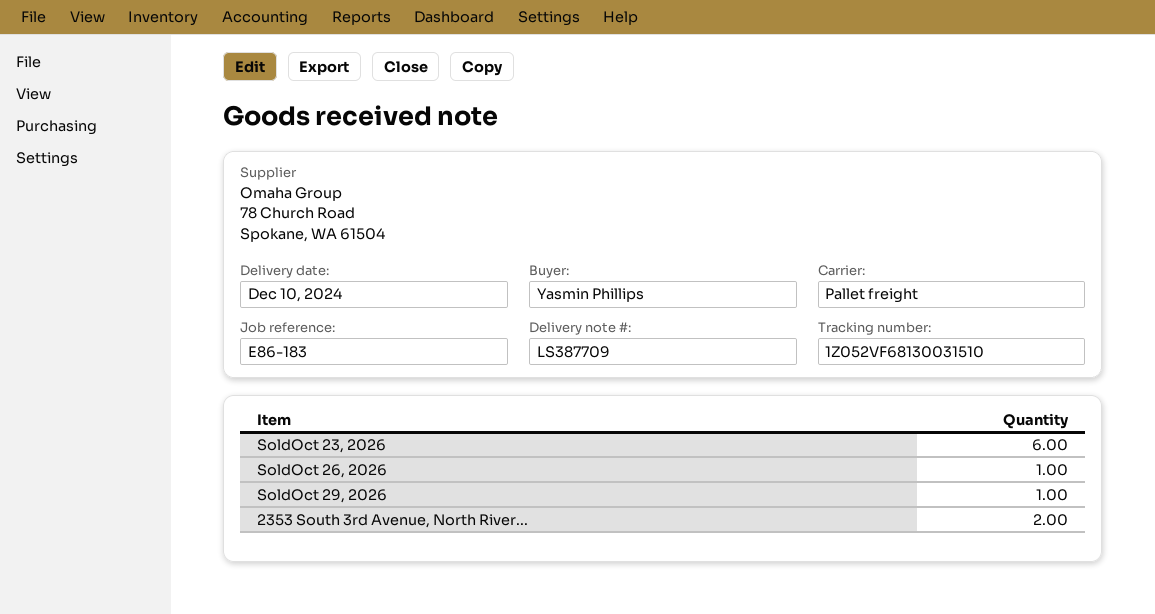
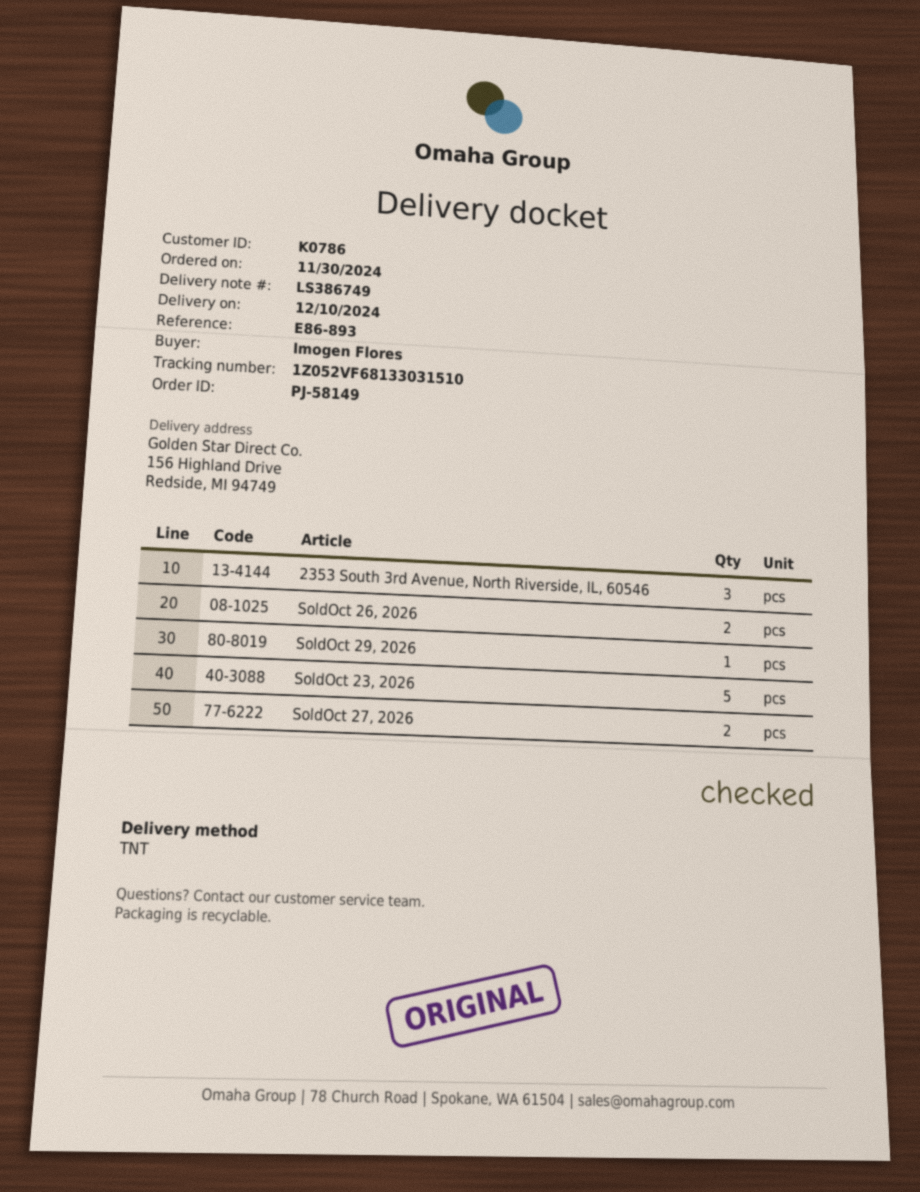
delivery note number: LS387709 -> LS386749
reference: E86-183 -> E86-893
ordered by: Yasmin Phillips -> Imogen Flores
shipping method: pallet freight -> TNT
tracking number: 1Z052VF68130031510 -> 1Z052VF68133031510
SoldOct 23, 2026: 6 -> 5
SoldOct 26, 2026: 1 -> 2
2353 South 3rd Avenue, North River...: 2 -> 3
SoldOct 27, 2026: none -> 2

